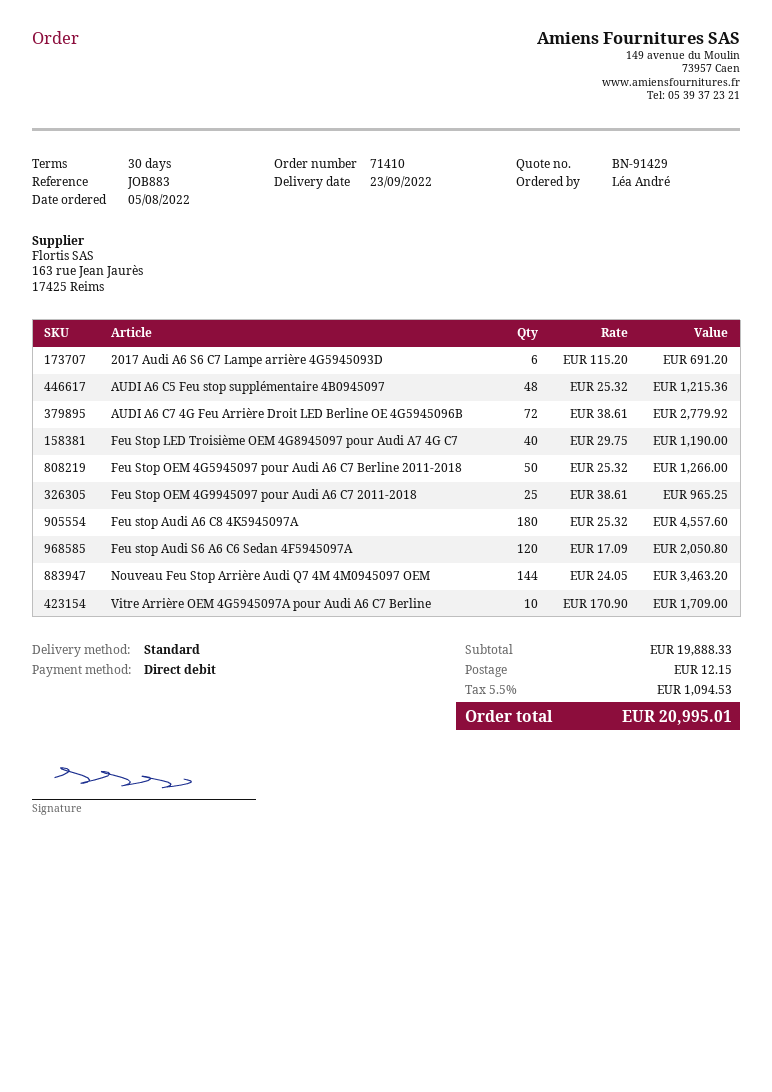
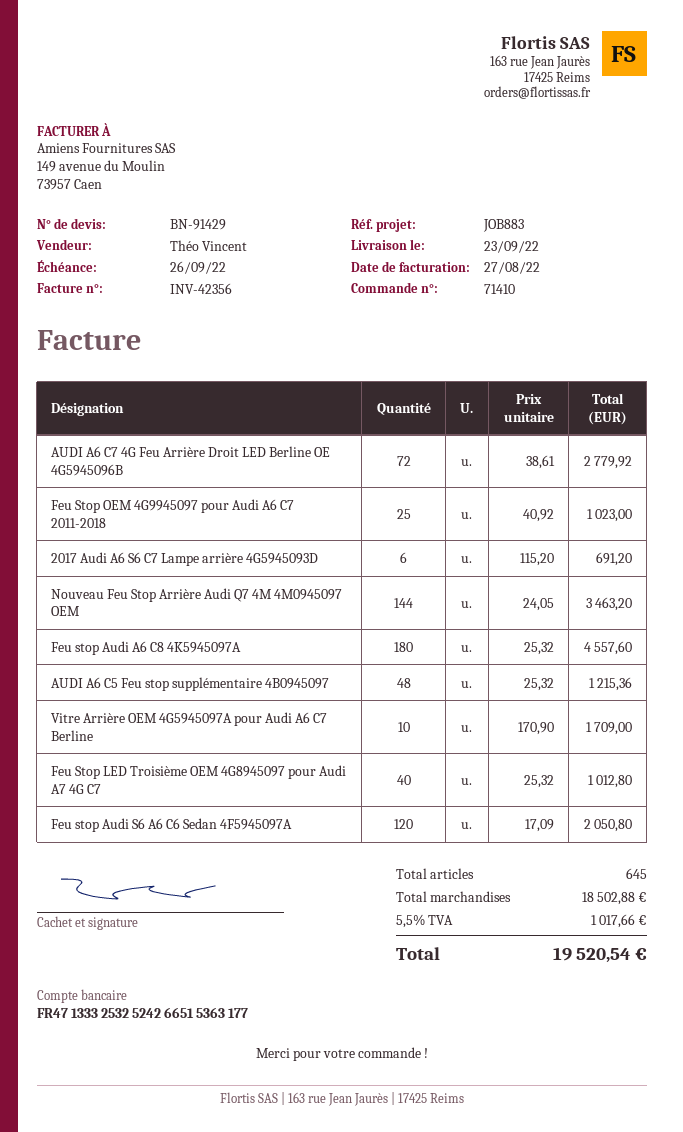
Feu Stop LED Troisième OEM 4G8945097 pour Audi A7 4G C7: 40 x 29.75 = 1190.00 -> 40 x 25.32 = 1012.80
Feu Stop OEM 4G5945097 pour Audi A6 C7 Berline 2011-2018: 50 x 25.32 = 1266.00 -> none
Feu Stop OEM 4G9945097 pour Audi A6 C7 2011-2018: 25 x 38.61 = 965.25 -> 25 x 40.92 = 1023.00
subtotal: 19888.33 -> 18502.88
shipping: 12.15 -> none
tax: 5.5% = 1094.53 -> 5.5% = 1017.66
total: 20995.01 -> 19520.54

